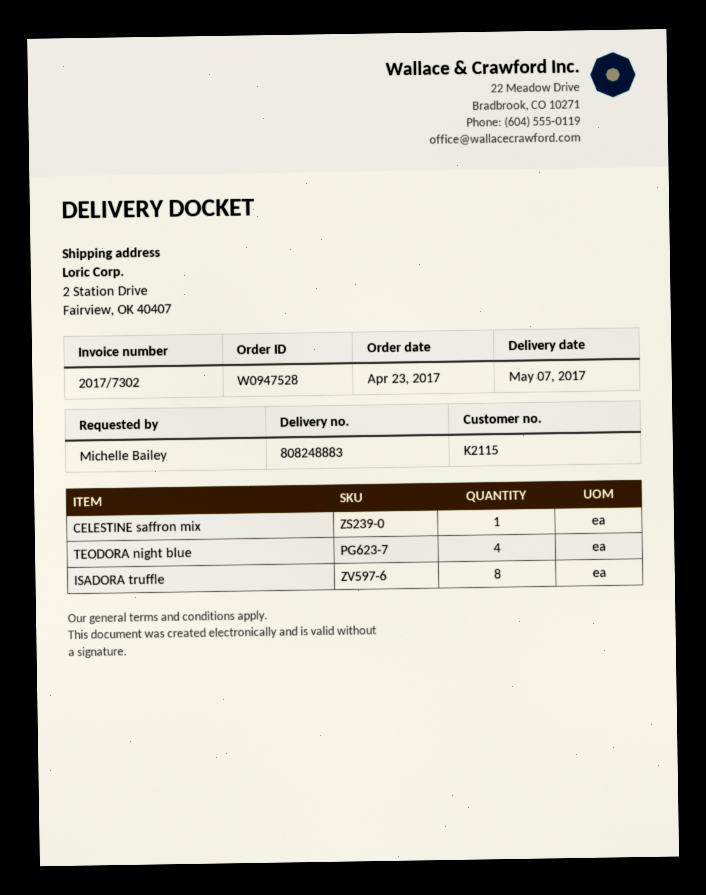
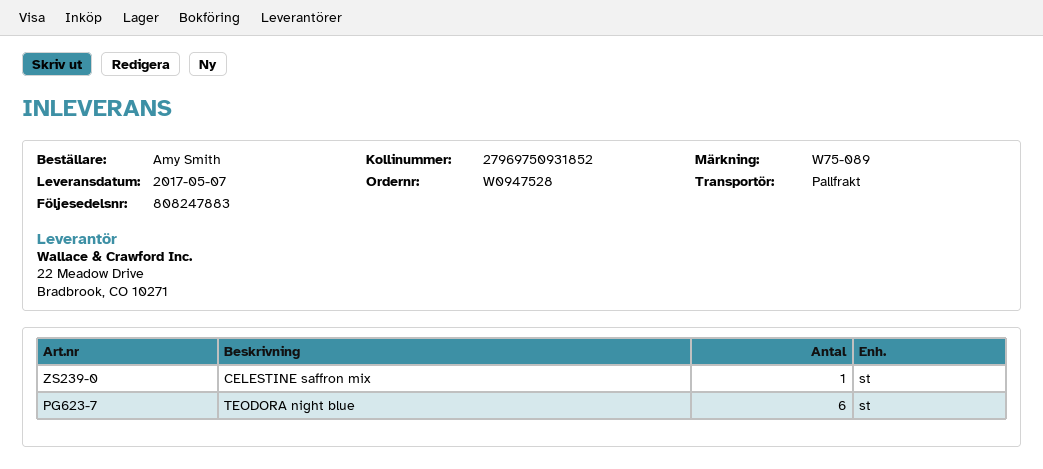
delivery note number: 808248883 -> 808247883
ordered by: Michelle Bailey -> Amy Smith
TEODORA night blue: 4 -> 6
ISADORA truffle: 8 -> none

